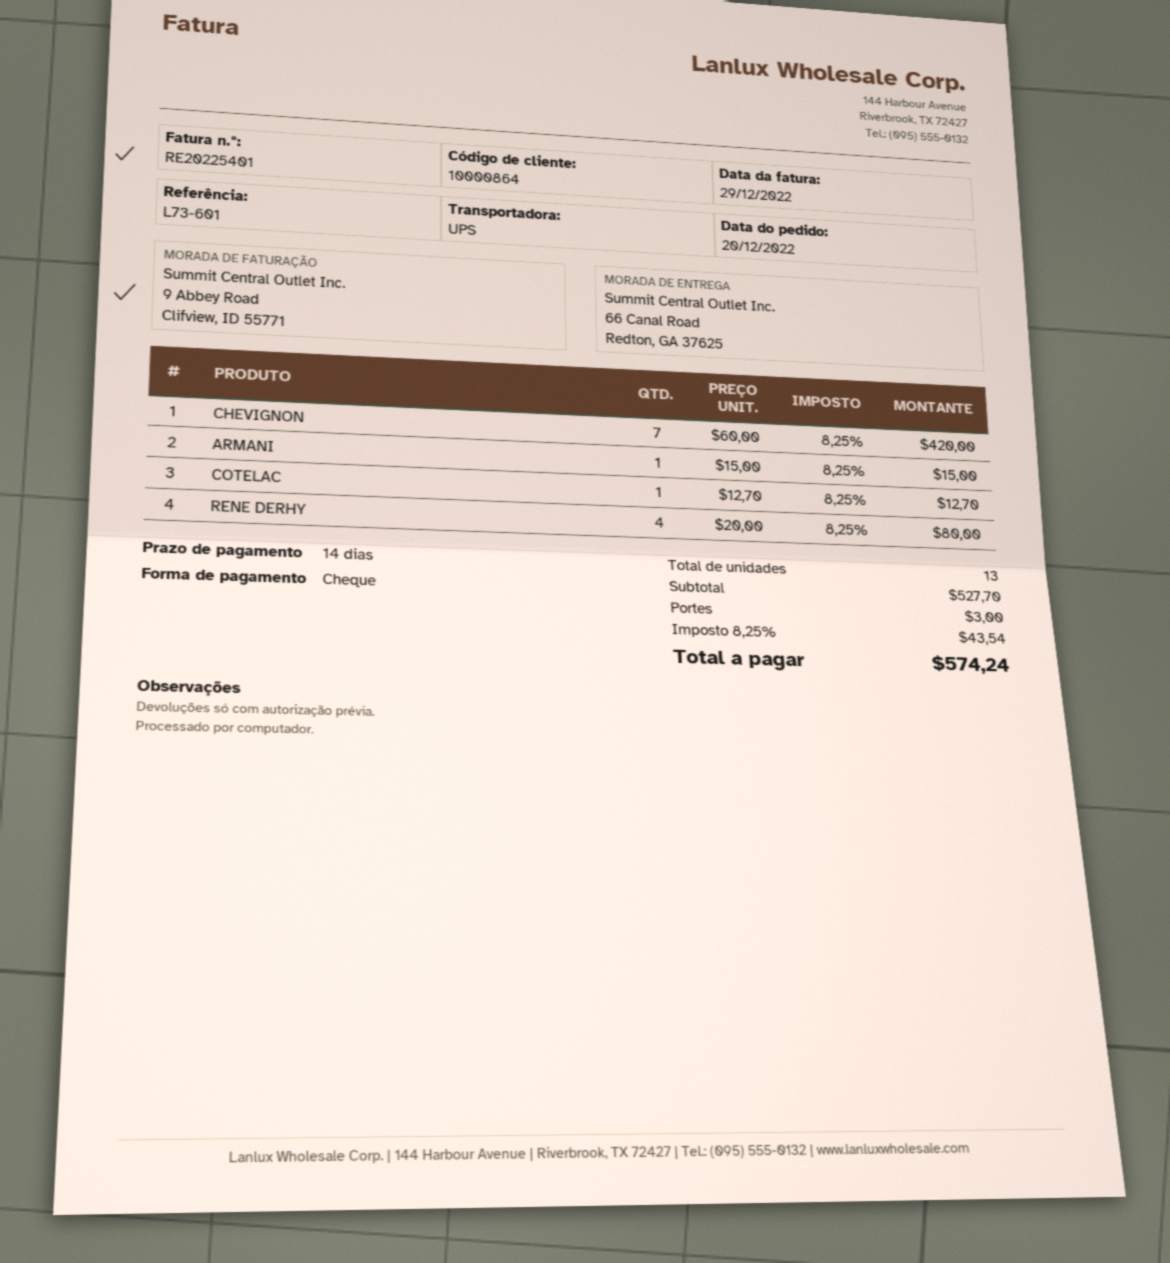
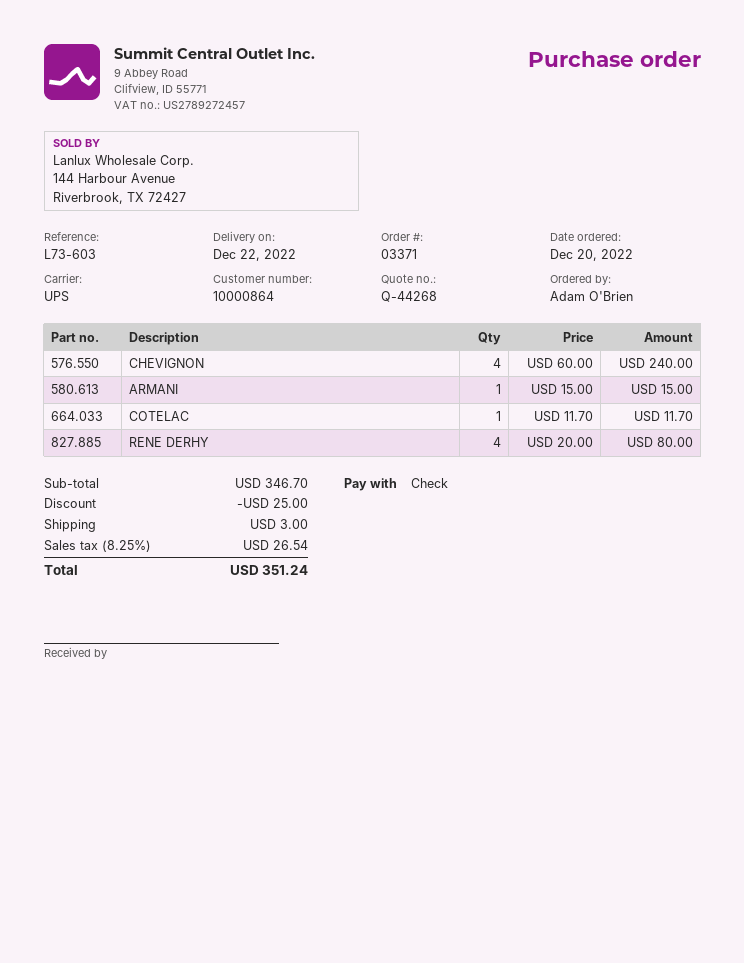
reference: L73-601 -> L73-603
CHEVIGNON: 7 x 60.00 = 420.00 -> 4 x 60.00 = 240.00
COTELAC: 1 x 12.70 = 12.70 -> 1 x 11.70 = 11.70
subtotal: 527.70 -> 346.70
discount: none -> 25.00
tax: 8.25% = 43.54 -> 8.25% = 26.54
total: 574.24 -> 351.24

